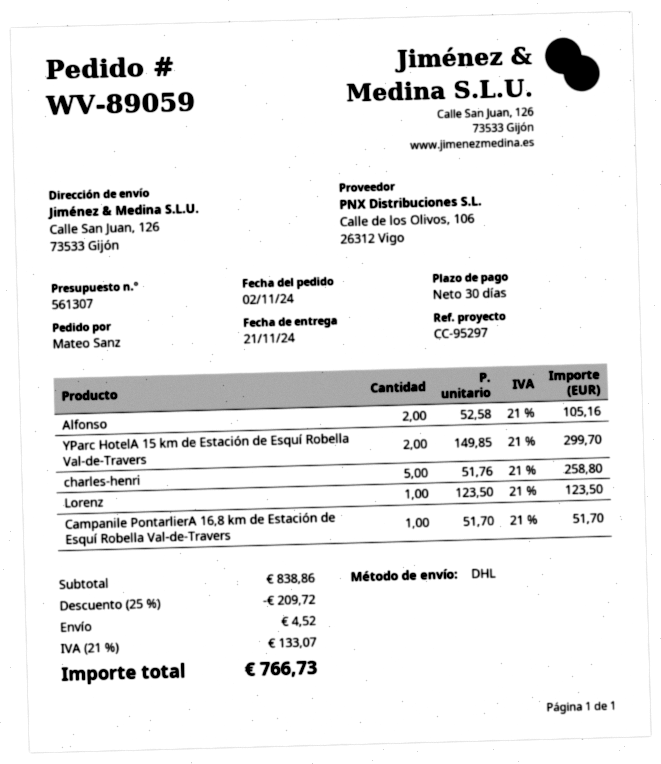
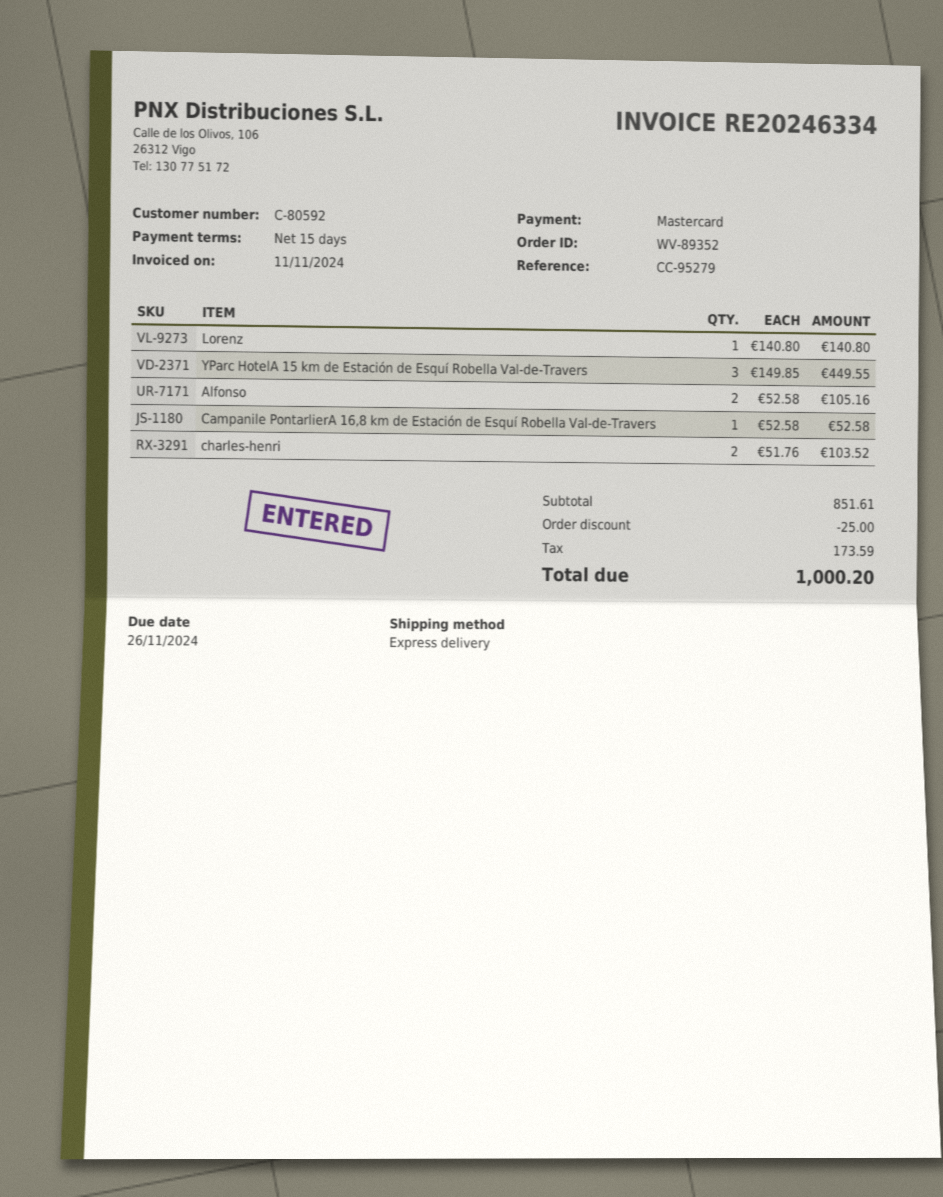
order number: WV-89059 -> WV-89352
payment terms: 30 days -> 15 days
reference: CC-95297 -> CC-95279
shipping method: DHL -> express
YParc HotelA 15 km de Estación de Esquí Robella Val-de-Travers: 2 x 149.85 = 299.70 -> 3 x 149.85 = 449.55
charles-henri: 5 x 51.76 = 258.80 -> 2 x 51.76 = 103.52
Lorenz: 1 x 123.50 = 123.50 -> 1 x 140.80 = 140.80
Campanile PontarlierA 16,8 km de Estación de Esquí Robella Val-de-Travers: 1 x 51.70 = 51.70 -> 1 x 52.58 = 52.58
subtotal: 838.86 -> 851.61
discount: 209.72 -> 25.00
shipping: 4.52 -> none
tax: 133.07 -> 173.59
total: 766.73 -> 1000.20

